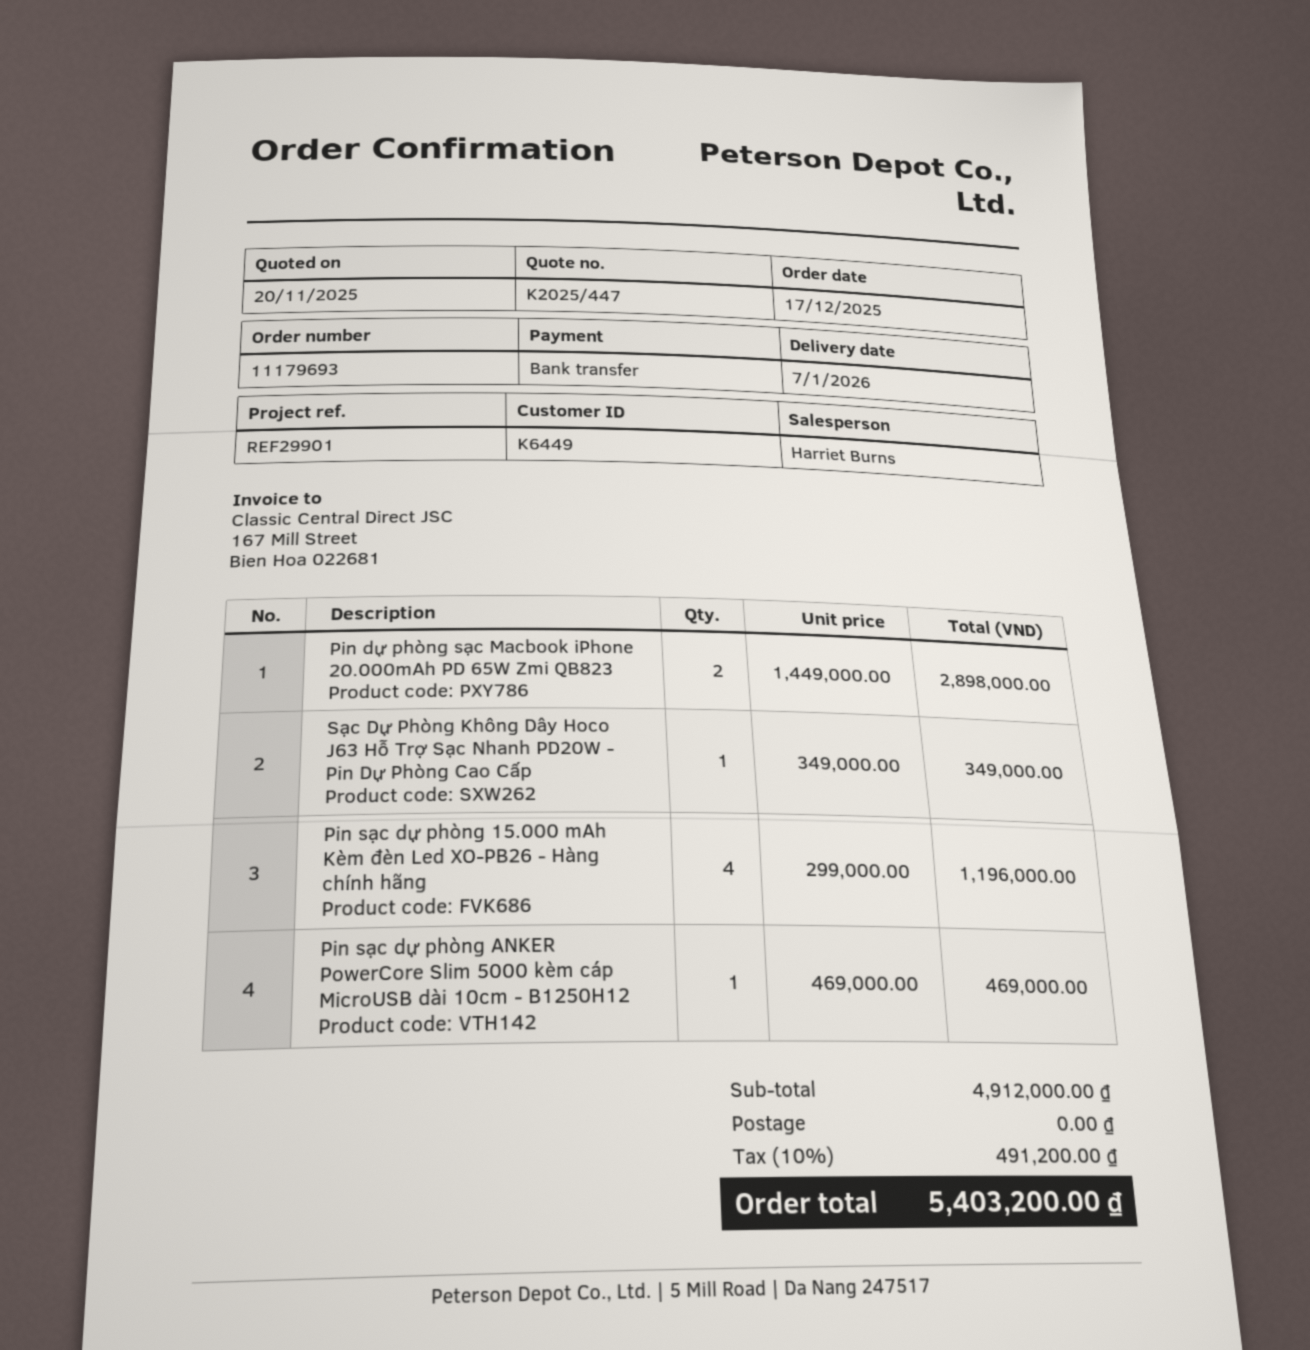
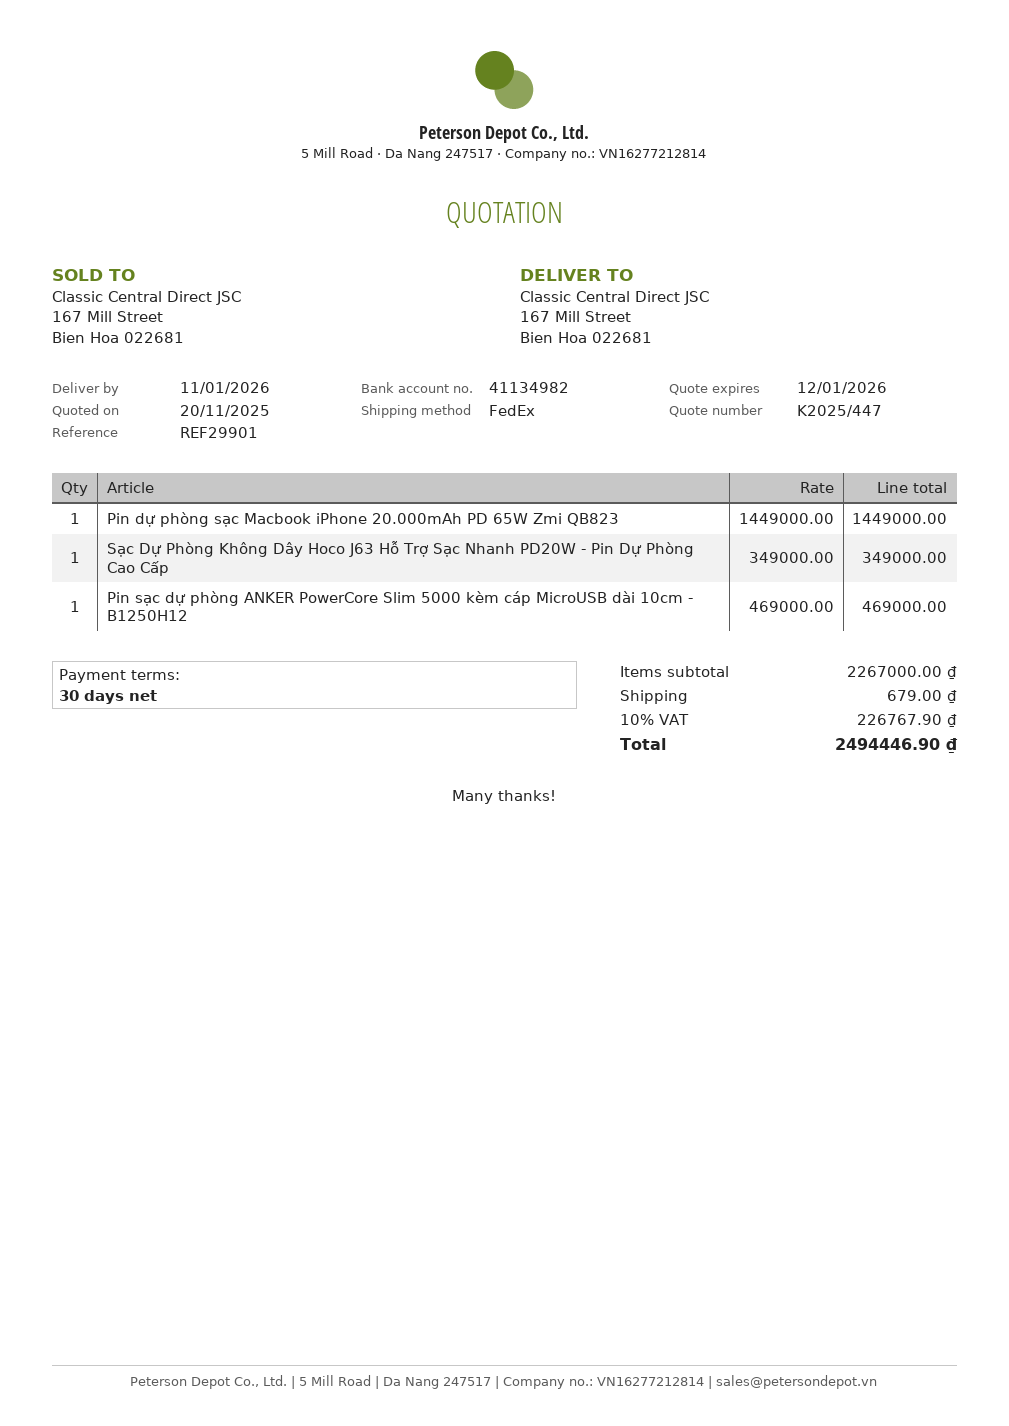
delivery date: 2026-01-07 -> 2026-01-11
Pin dự phòng sạc Macbook iPhone 20.000mAh PD 65W Zmi QB823: 2 x 1449000.00 = 2898000.00 -> 1 x 1449000.00 = 1449000.00
Pin sạc dự phòng 15.000 mAh Kèm đèn Led XO-PB26 - Hàng chính hãng: 4 x 299000.00 = 1196000.00 -> none
subtotal: 4912000.00 -> 2267000.00
shipping: 0.00 -> 679.00
tax: 10% = 491200.00 -> 10% = 226767.90
total: 5403200.00 -> 2494446.90

